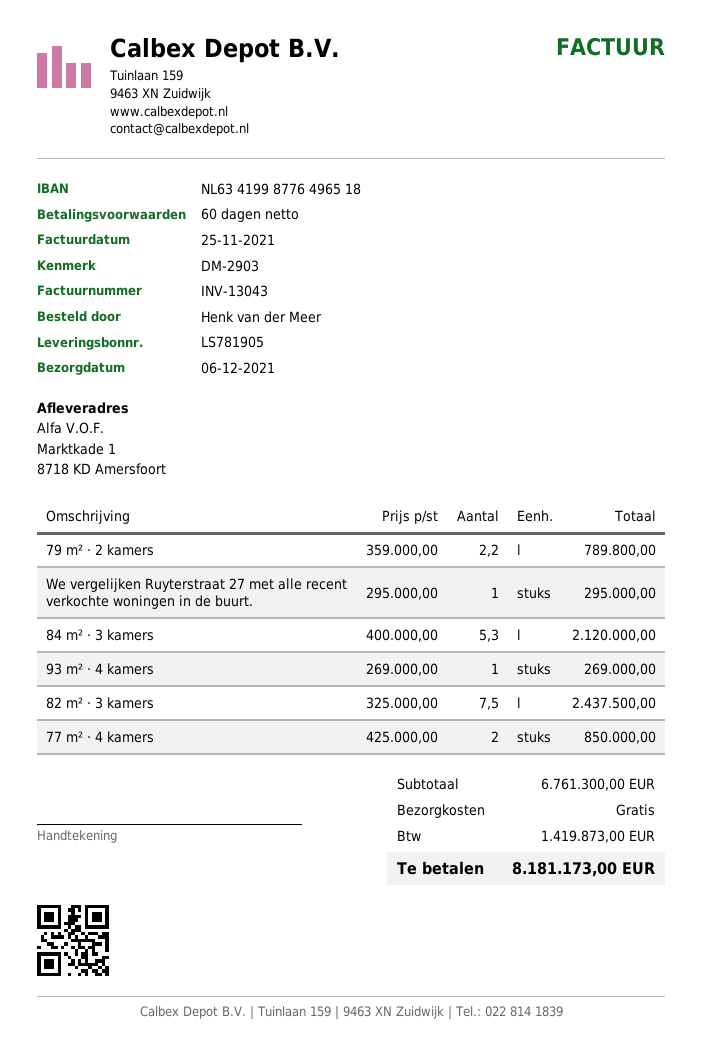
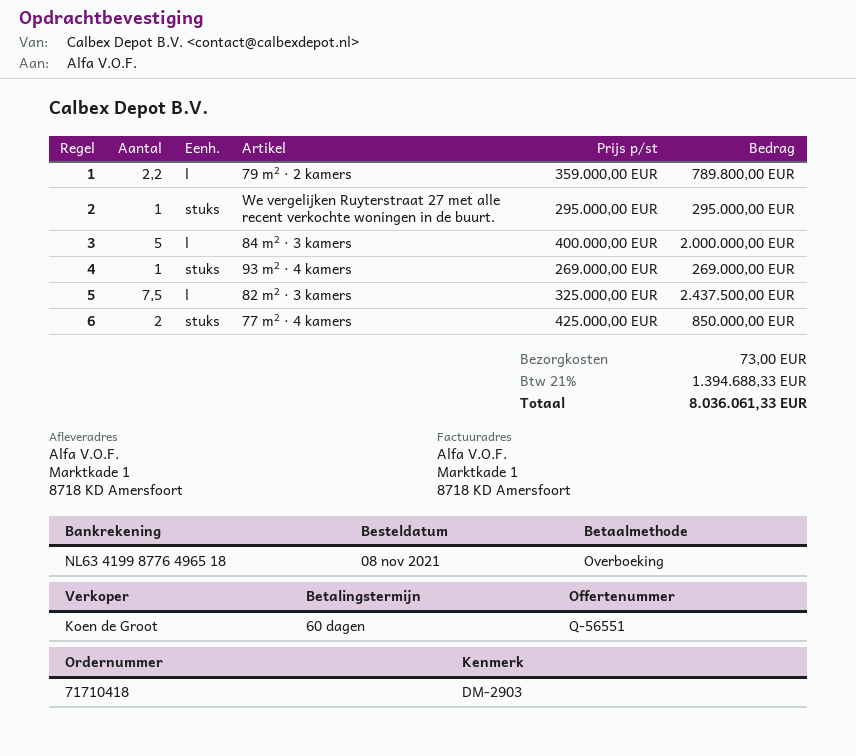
84 m² · 3 kamers: 5.3 x 400000.00 = 2120000.00 -> 5 x 400000.00 = 2000000.00
shipping: 0.00 -> 73.00
tax: 1419873.00 -> 1394688.33
total: 8181173.00 -> 8036061.33

